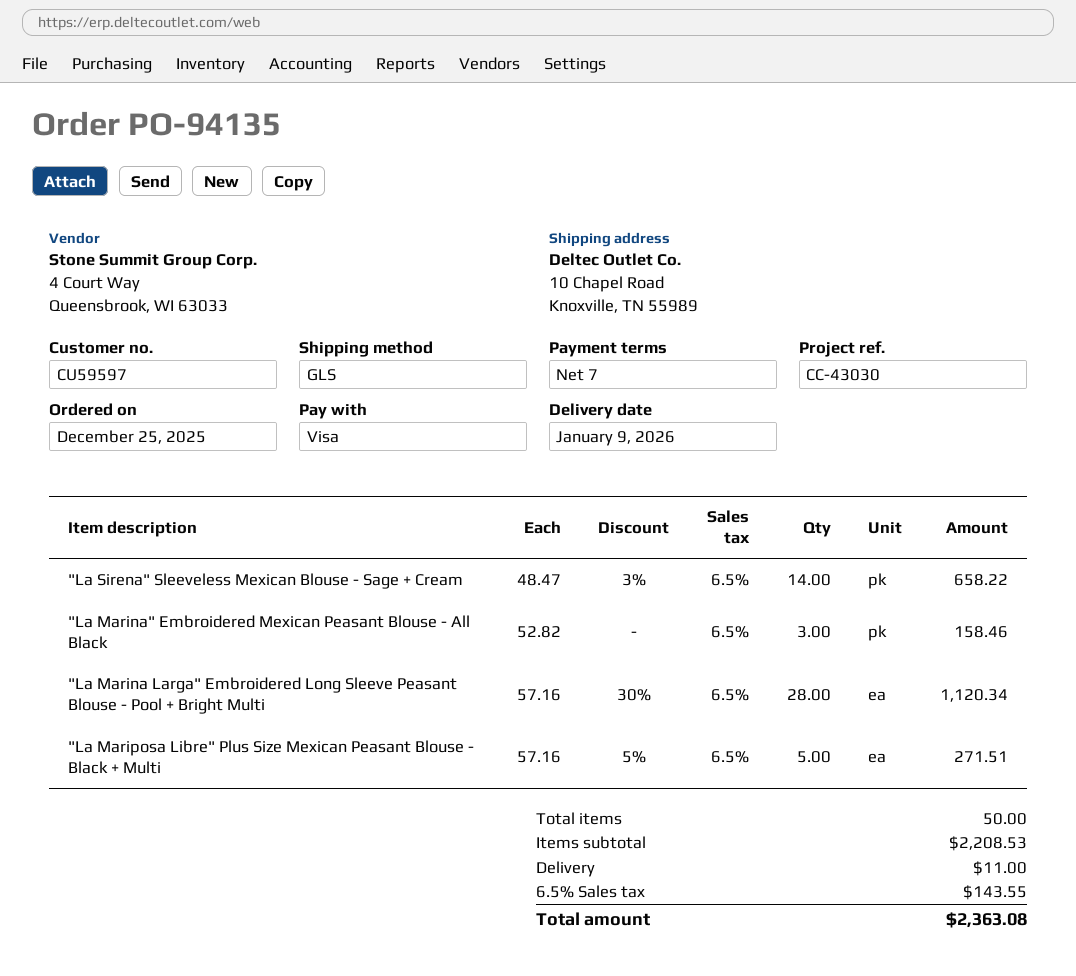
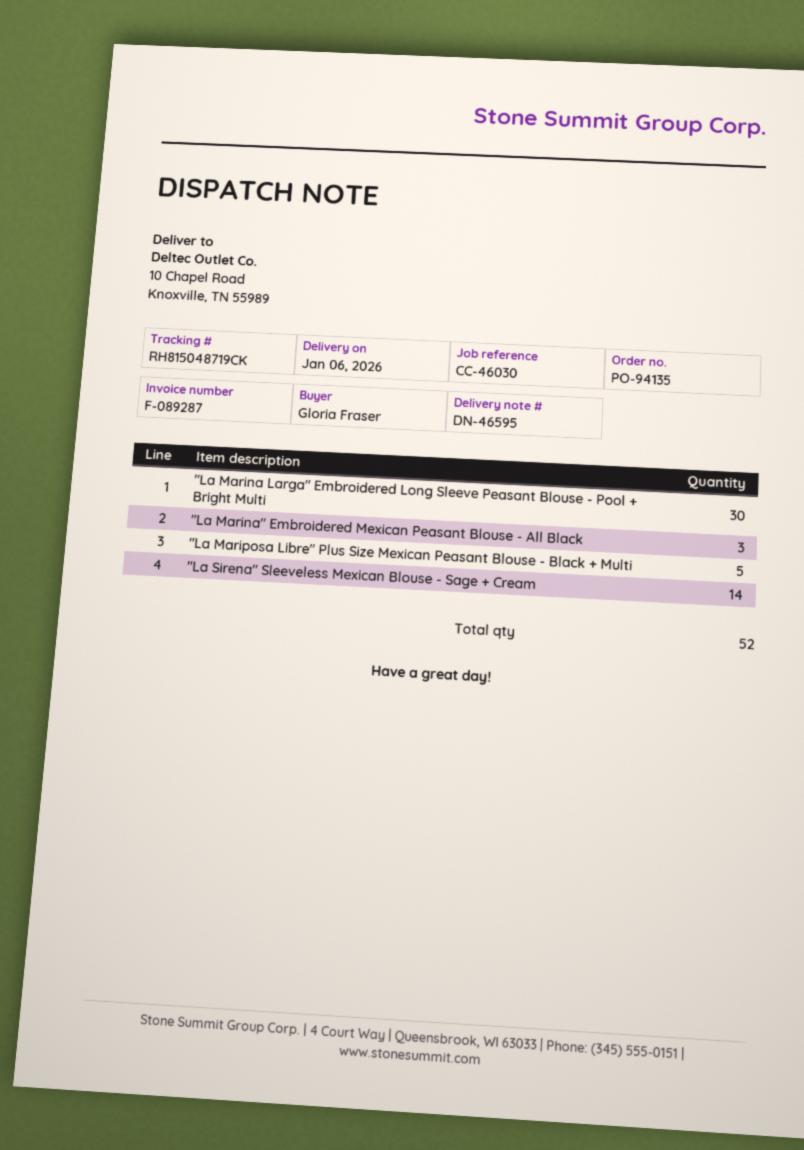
delivery date: 2026-01-09 -> 2026-01-06
reference: CC-43030 -> CC-46030
"La Marina Larga" Embroidered Long Sleeve Peasant Blouse - Pool + Bright Multi: 28 -> 30
total quantity: 50 -> 52

